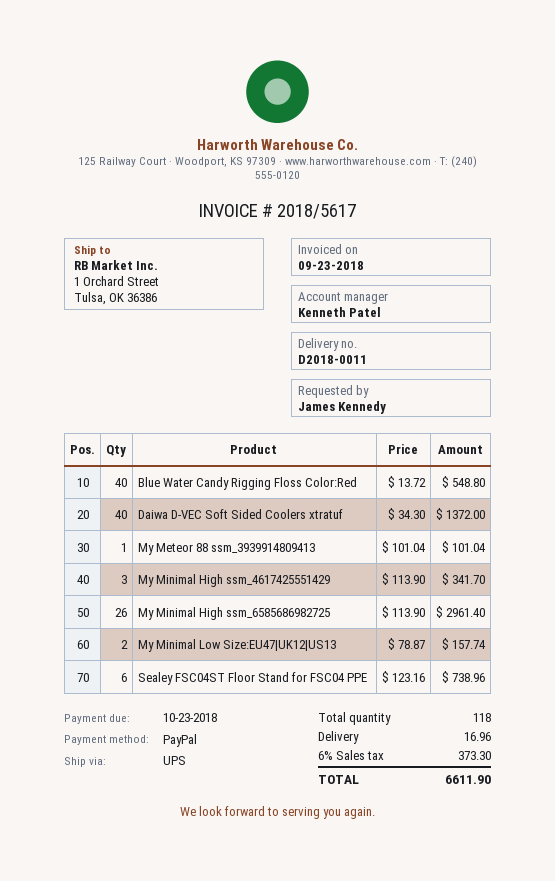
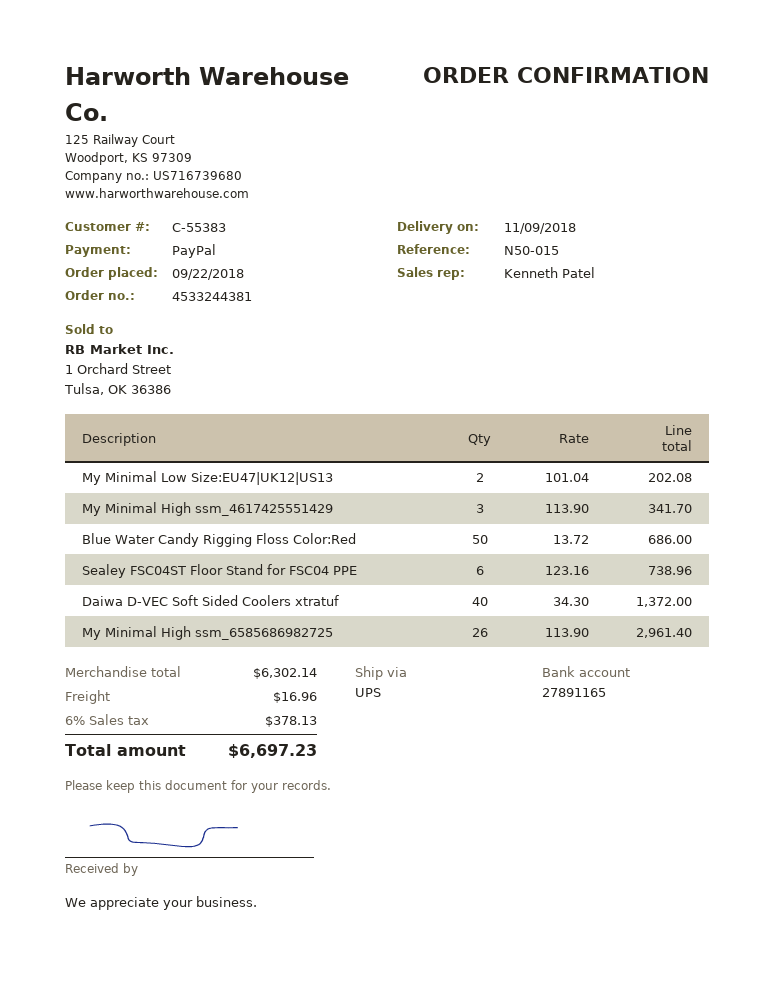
Blue Water Candy Rigging Floss Color:Red: 40 x 13.72 = 548.80 -> 50 x 13.72 = 686.00
My Meteor 88 ssm_3939914809413: 1 x 101.04 = 101.04 -> none
My Minimal Low Size:EU47|UK12|US13: 2 x 78.87 = 157.74 -> 2 x 101.04 = 202.08
tax: 6% = 373.30 -> 6% = 378.13
total: 6611.90 -> 6697.23

